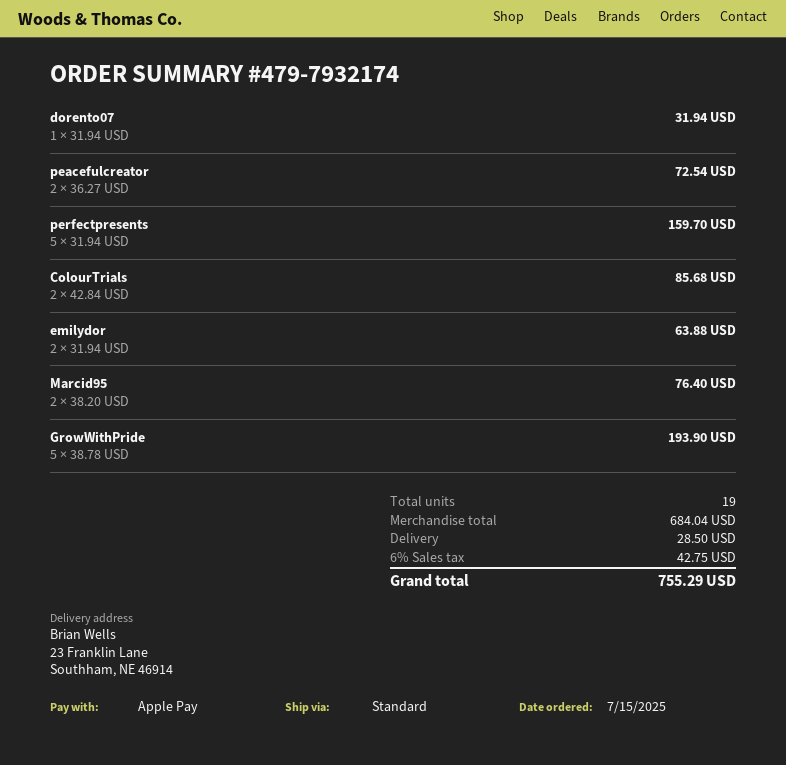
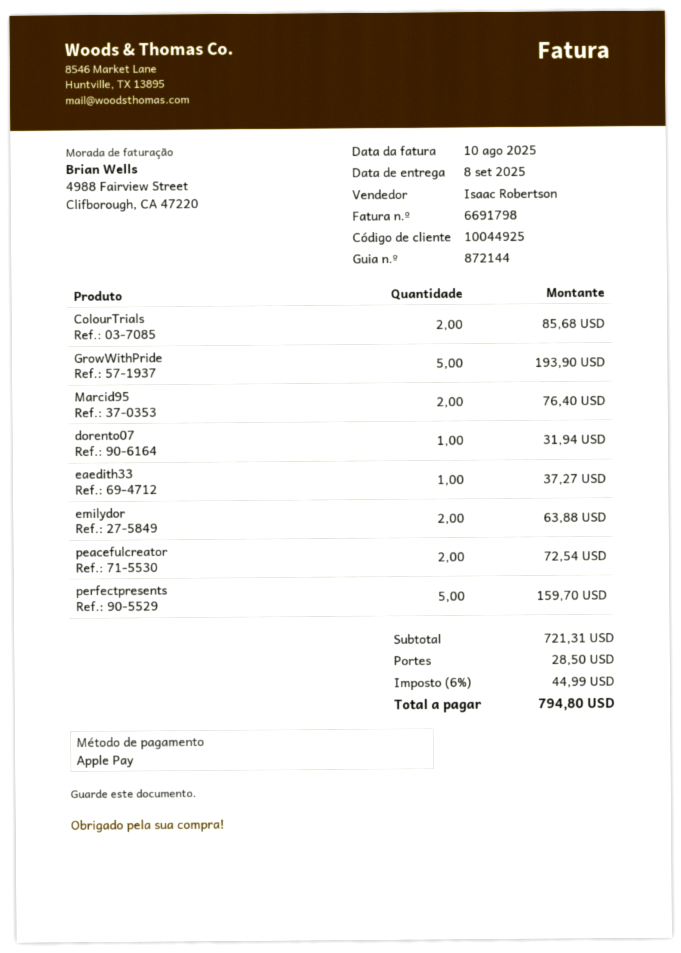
eaedith33: none -> 1 for 37.27
subtotal: 684.04 -> 721.31
tax: 6% = 42.75 -> 6% = 44.99
total: 755.29 -> 794.80

